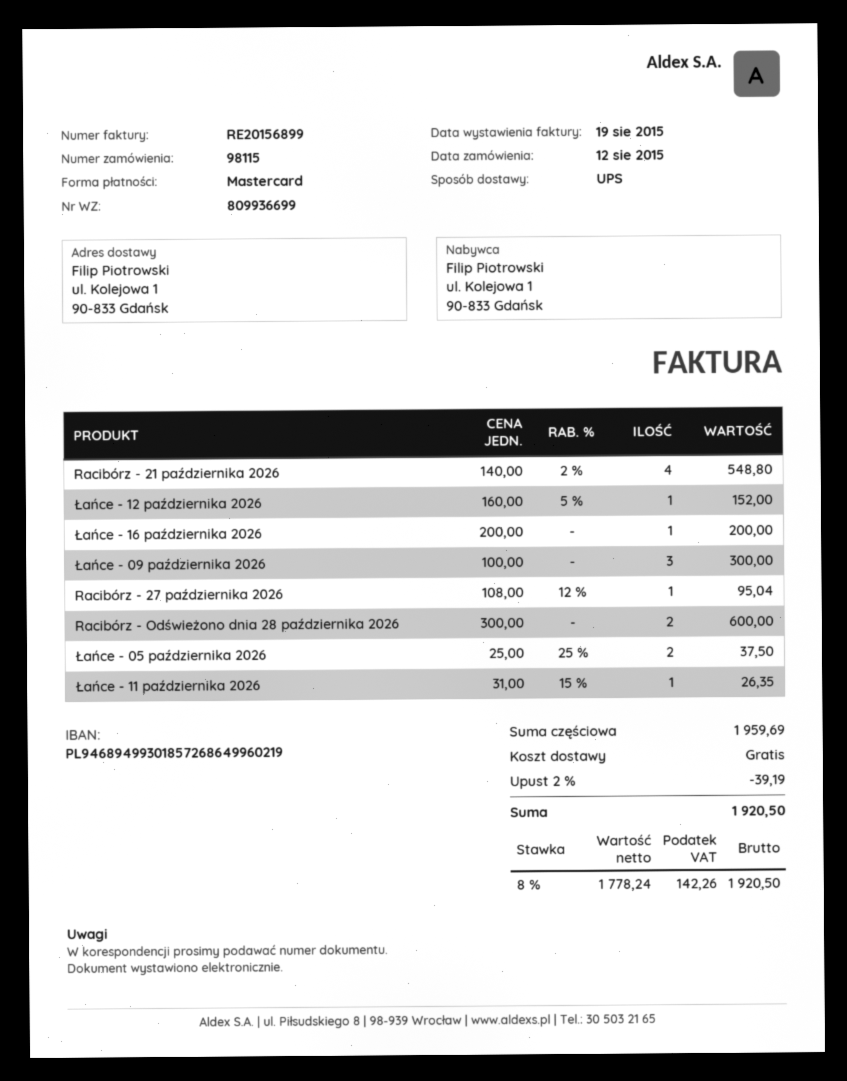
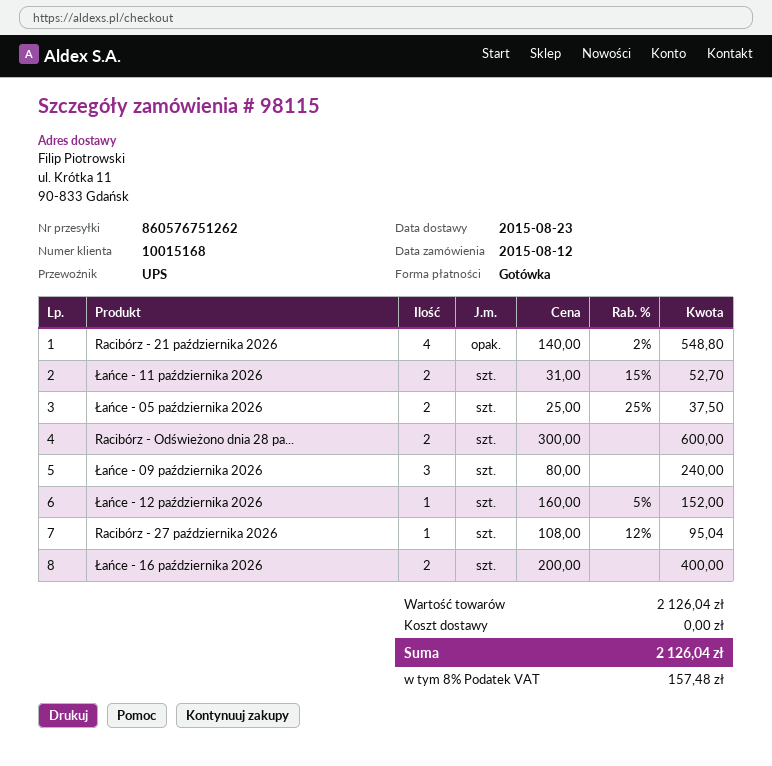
payment method: Mastercard -> cash
ship to: ul. Kolejowa 1, 90-833 Gdańsk -> ul. Krótka 11, 90-833 Gdańsk
Łańce - 16 października 2026: 1 x 200.00 = 200.00 -> 2 x 200.00 = 400.00
Łańce - 09 października 2026: 3 x 100.00 = 300.00 -> 3 x 80.00 = 240.00
Łańce - 11 października 2026: 1 x 31.00 - 15% = 26.35 -> 2 x 31.00 - 15% = 52.70
subtotal: 1959.69 -> 2126.04
discount: 2% = 39.19 -> none
tax: 8% = 142.26 -> 8% = 157.48
total: 1920.50 -> 2126.04

